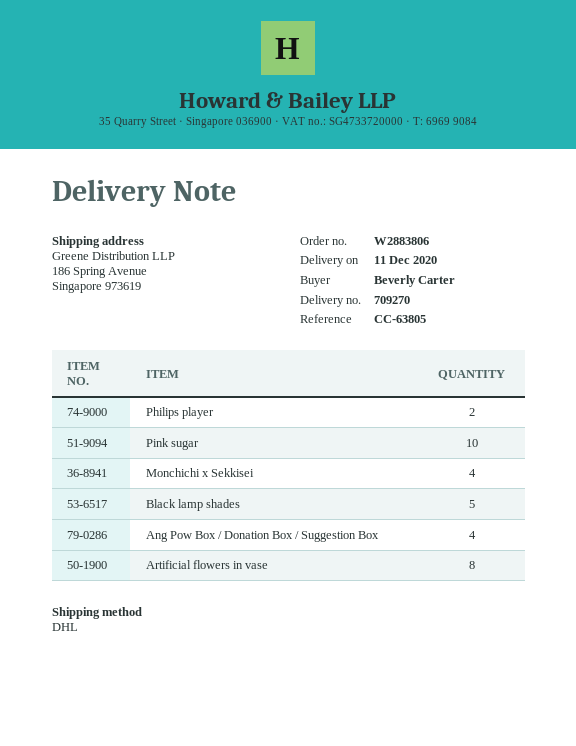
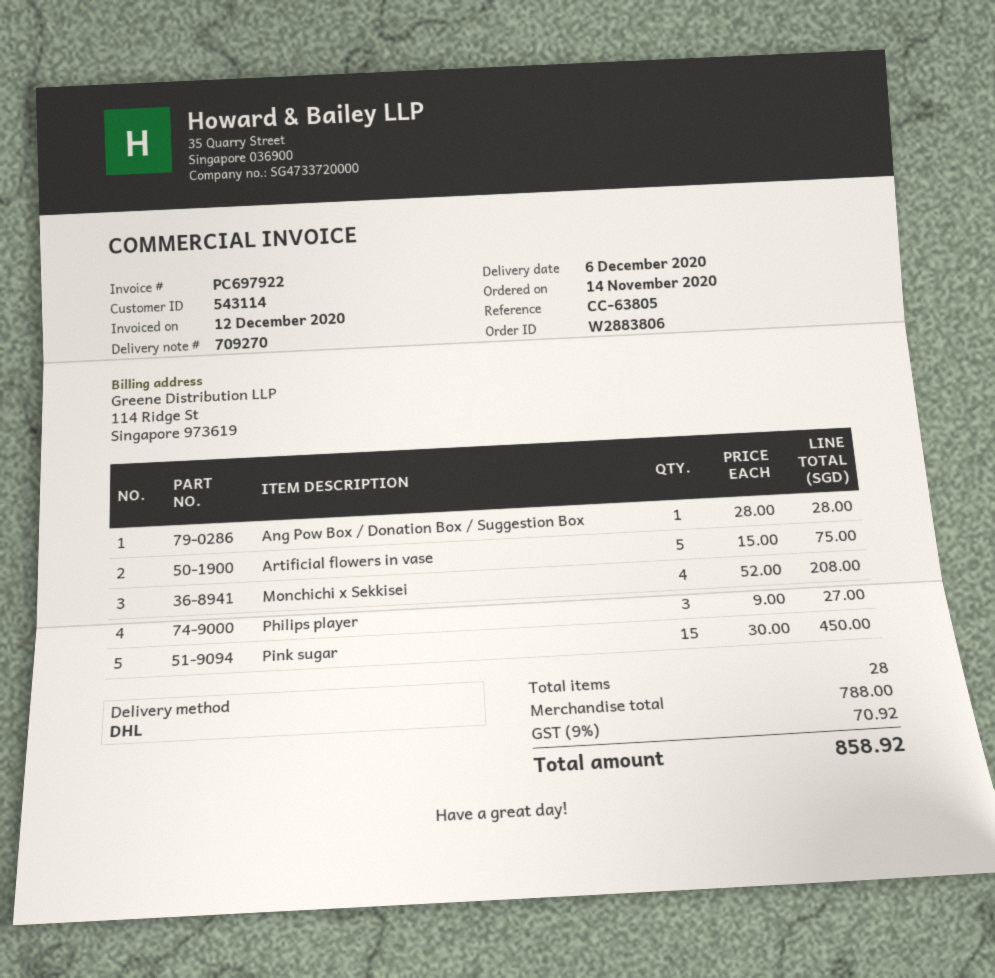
delivery date: 2020-12-11 -> 2020-12-06
Philips player: 2 -> 3
Pink sugar: 10 -> 15
Black lamp shades: 5 -> none
Ang Pow Box / Donation Box / Suggestion Box: 4 -> 1
Artificial flowers in vase: 8 -> 5

